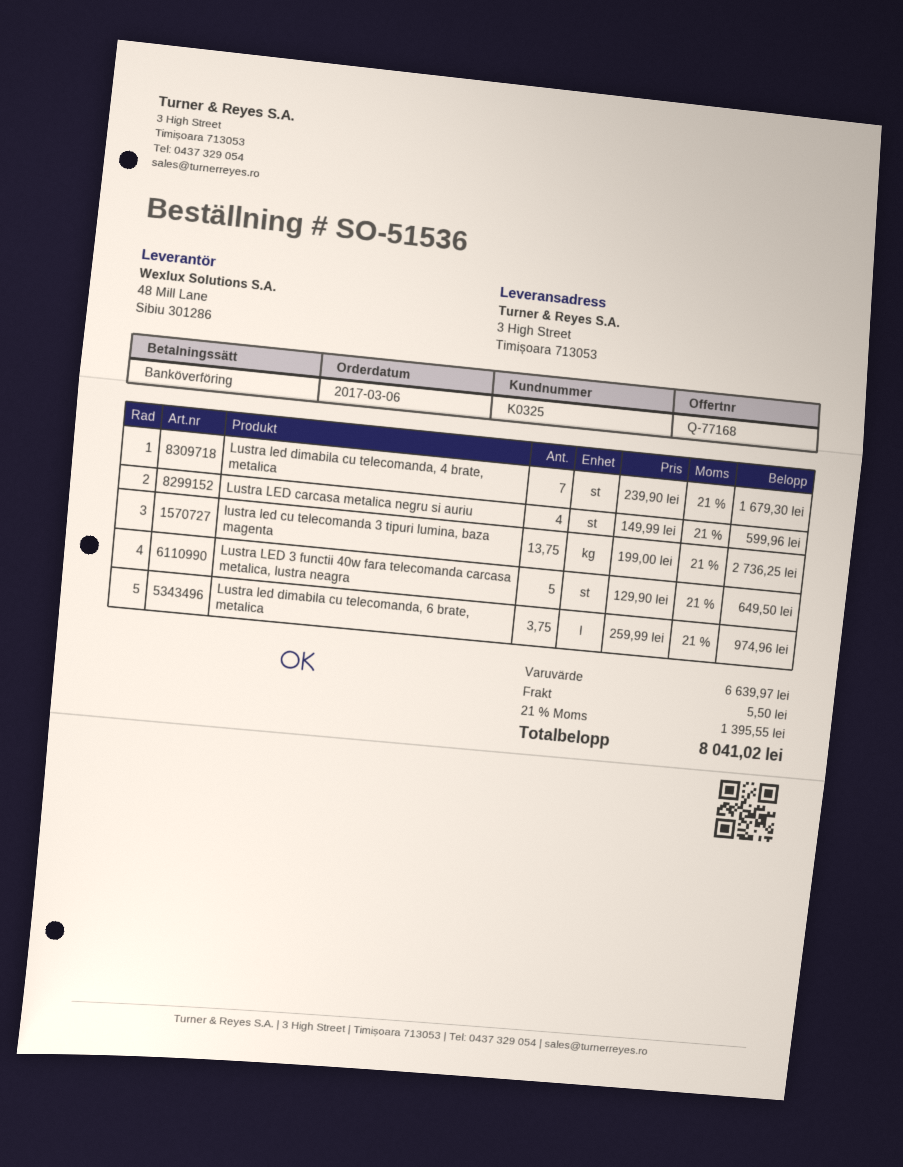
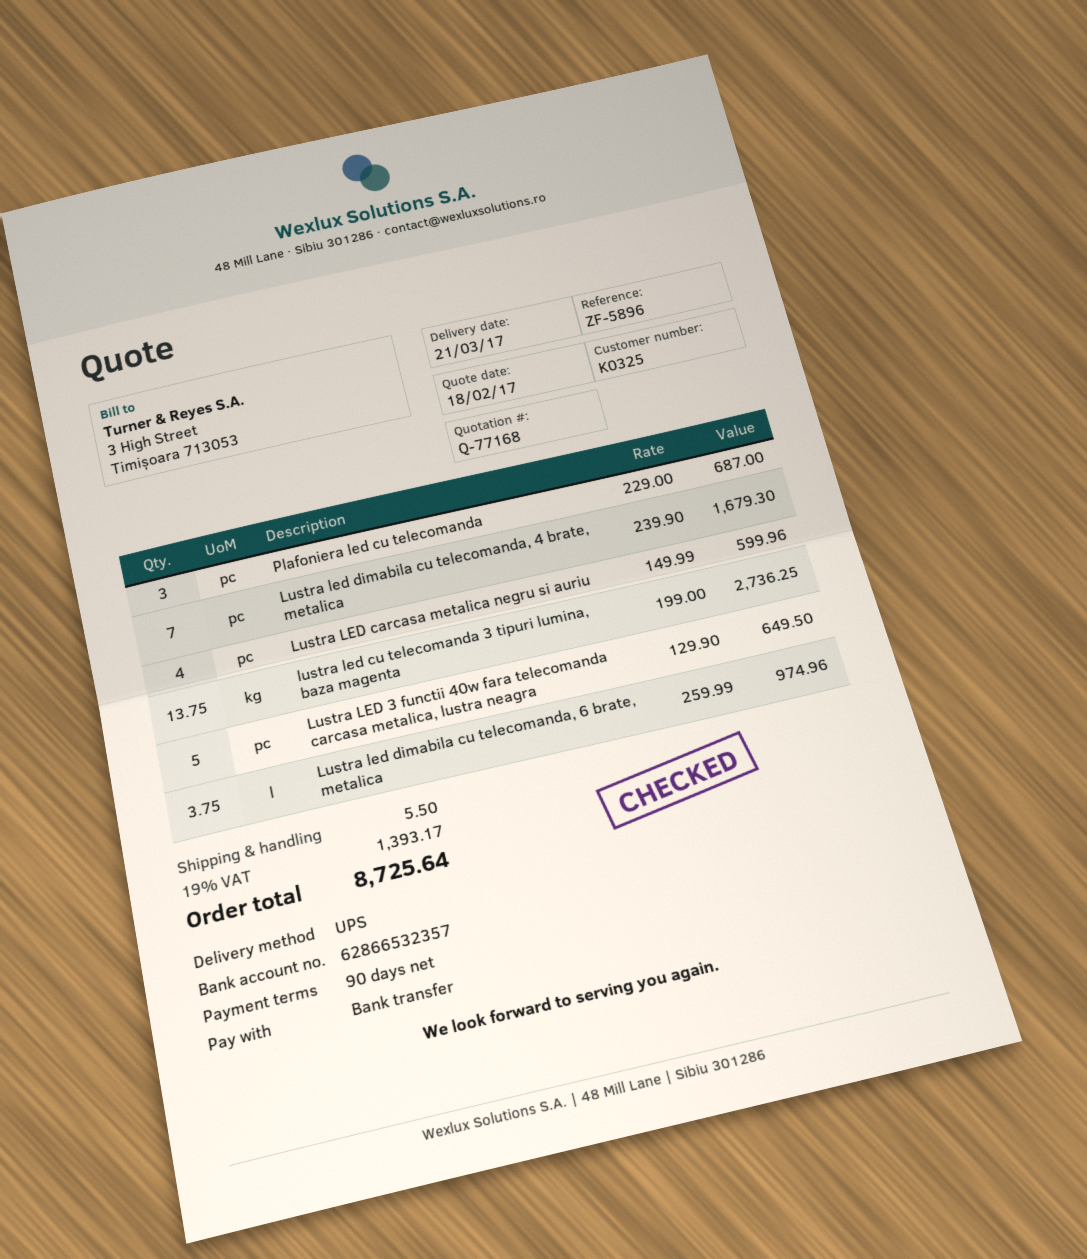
Plafoniera led cu telecomanda: none -> 3 x 229.00 = 687.00
tax: 21% = 1395.55 -> 19% = 1393.17
total: 8041.02 -> 8725.64

